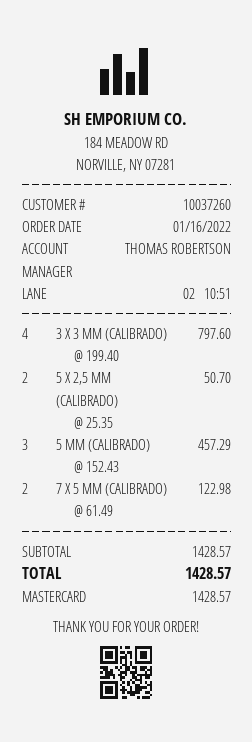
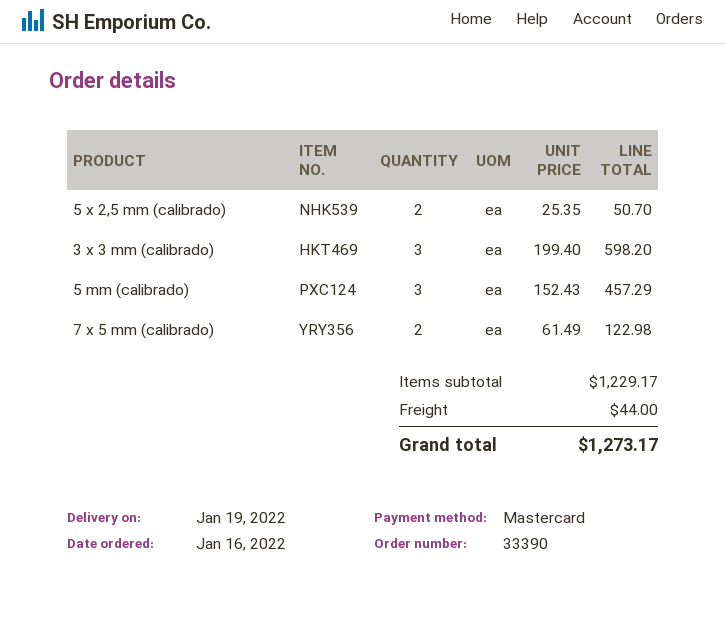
3 X 3 MM (CALIBRADO): 4 x 199.40 = 797.60 -> 3 x 199.40 = 598.20
subtotal: 1428.57 -> 1229.17
shipping: none -> 44.00
total: 1428.57 -> 1273.17

